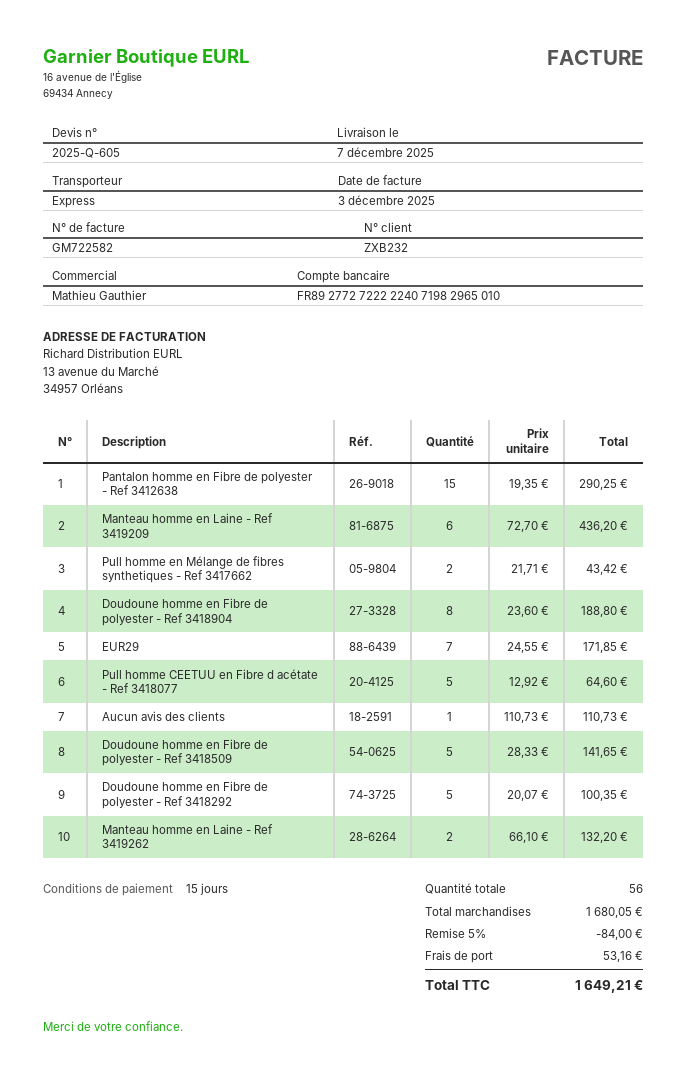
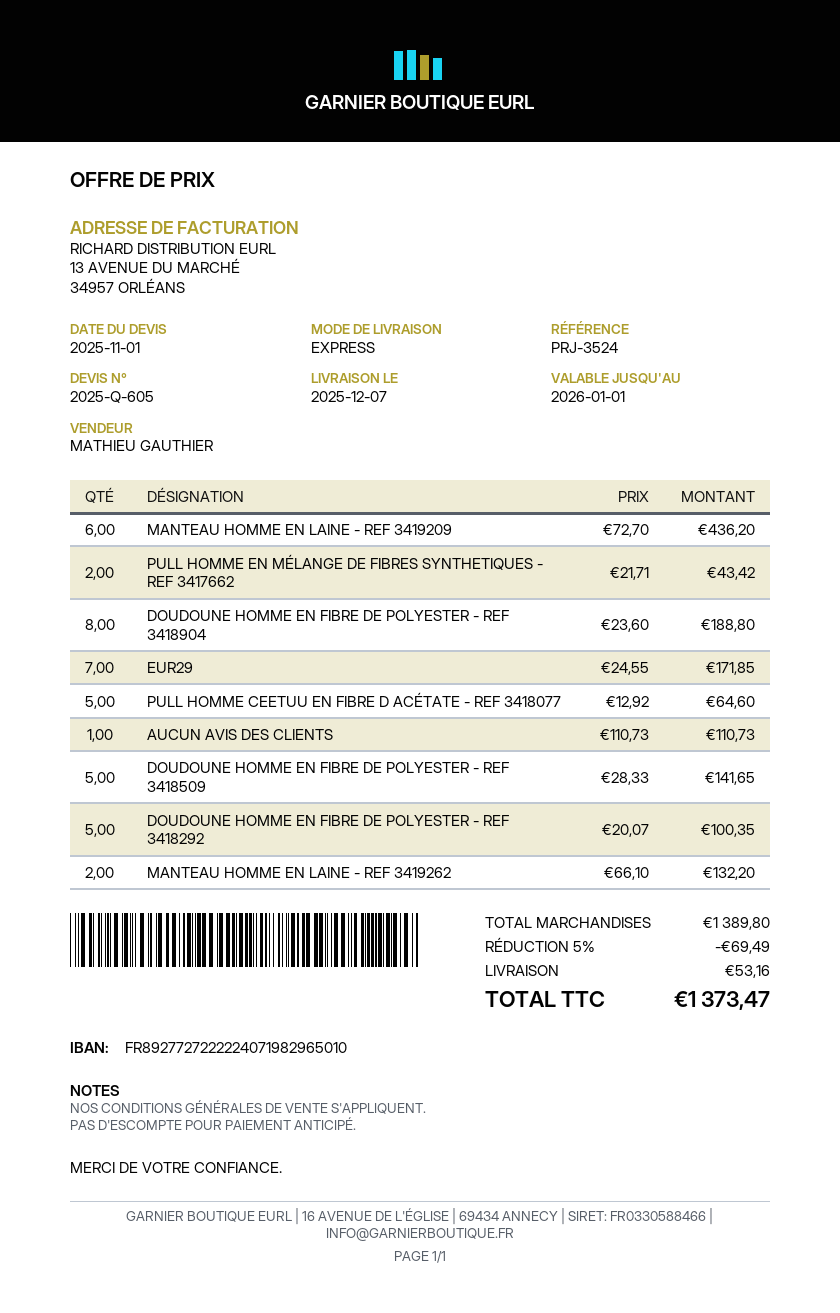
Pantalon homme en Fibre de polyester - Ref 3412638: 15 x 19.35 = 290.25 -> none
subtotal: 1680.05 -> 1389.80
discount: 5% = 84.00 -> 5% = 69.49
total: 1649.21 -> 1373.47

